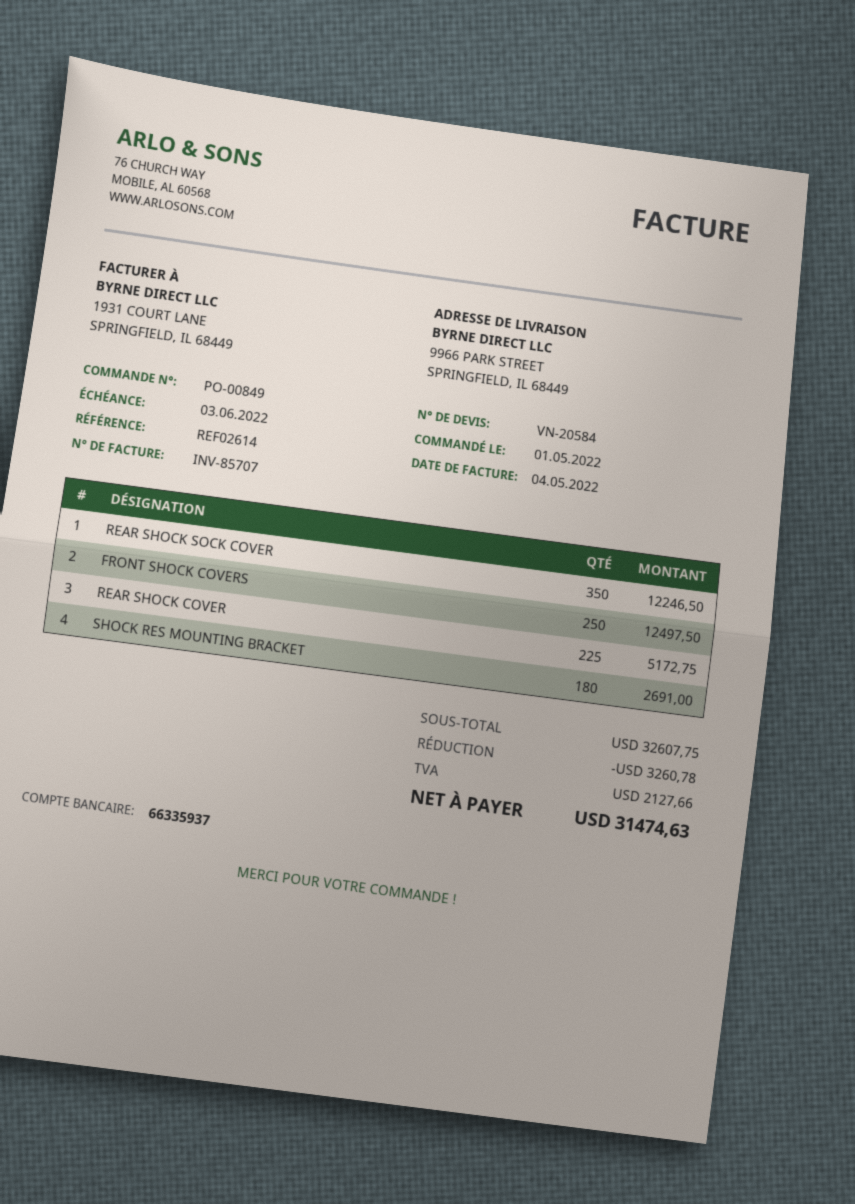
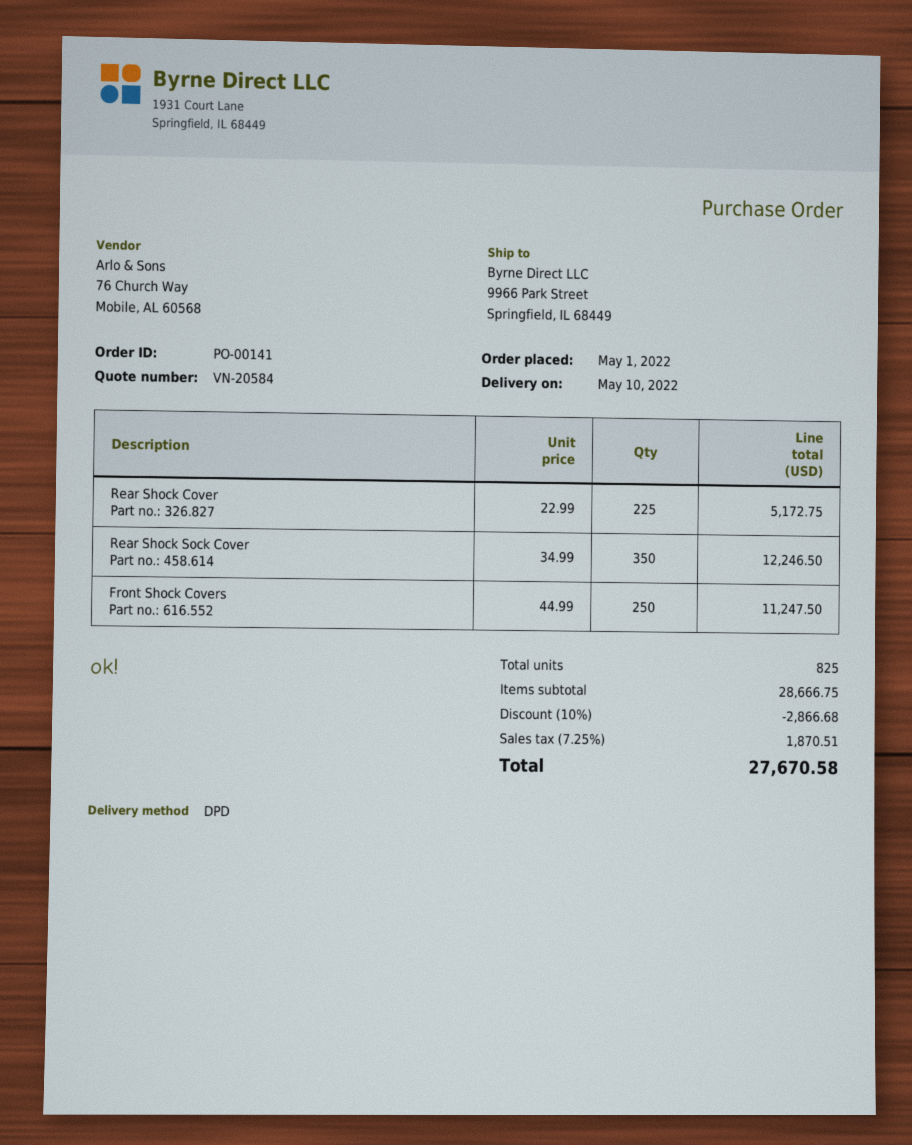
order number: PO-00849 -> PO-00141
FRONT SHOCK COVERS: 250 for 12497.50 -> 250 for 11247.50
SHOCK RES MOUNTING BRACKET: 180 for 2691.00 -> none
subtotal: 32607.75 -> 28666.75
discount: 3260.78 -> 2866.68
tax: 2127.66 -> 1870.51
total: 31474.63 -> 27670.58

